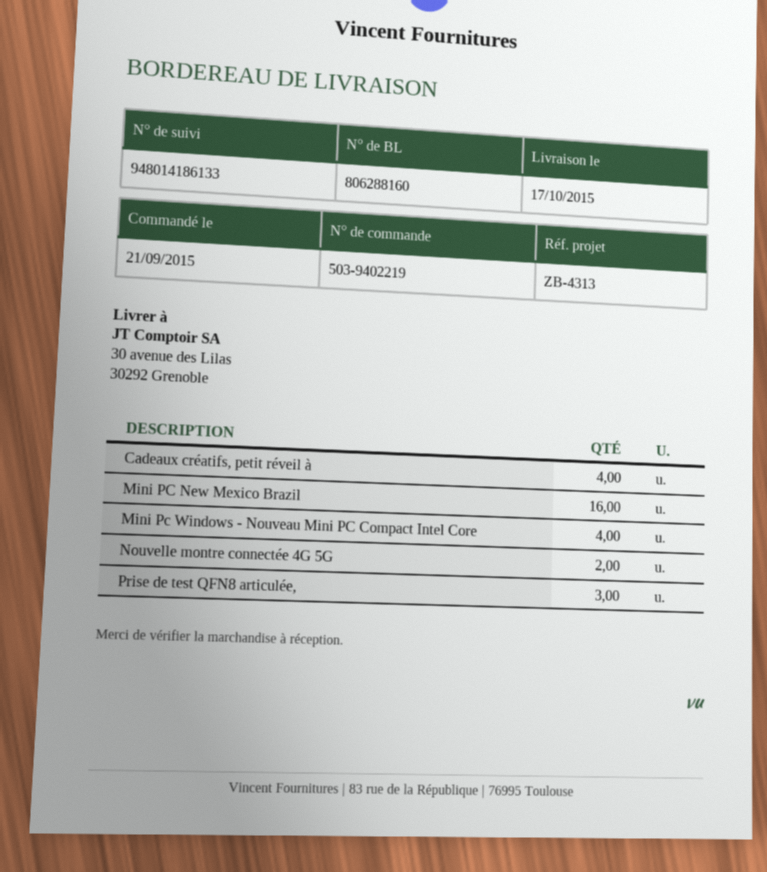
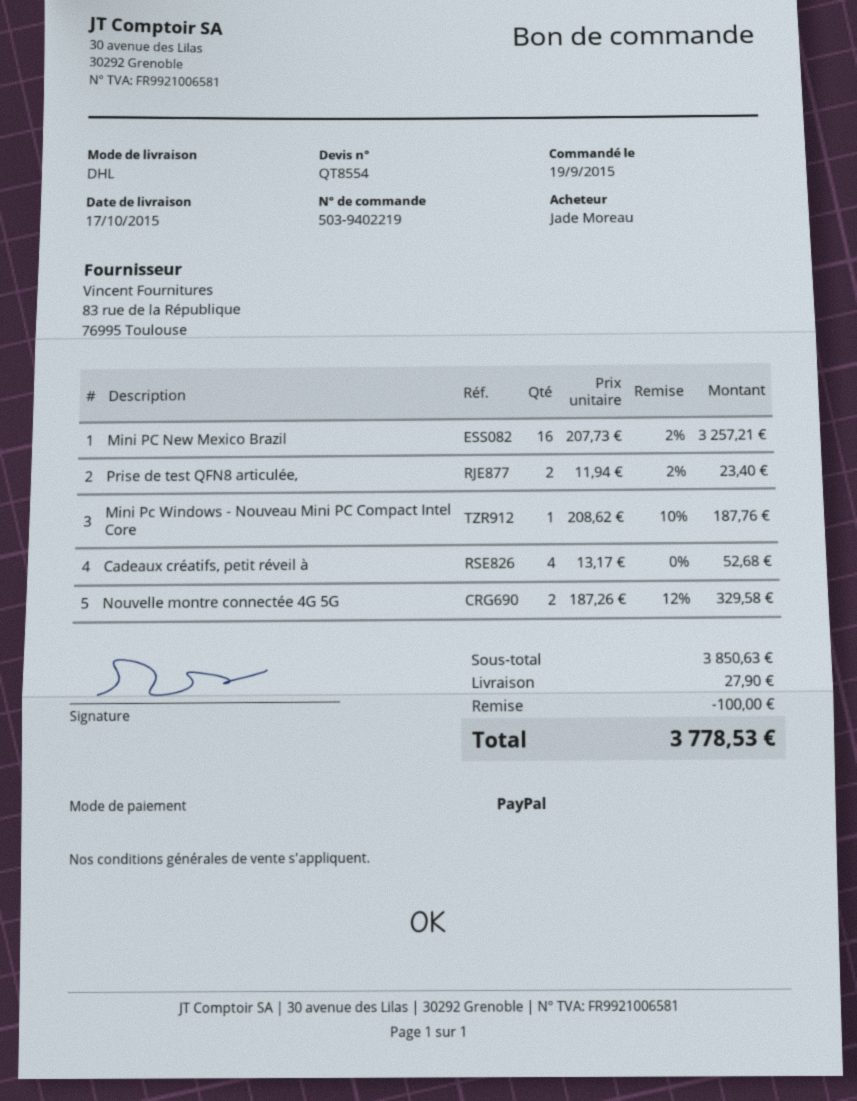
order date: 2015-09-21 -> 2015-09-19
Mini Pc Windows - Nouveau Mini PC Compact Intel Core: 4 -> 1
Prise de test QFN8 articulée,: 3 -> 2

